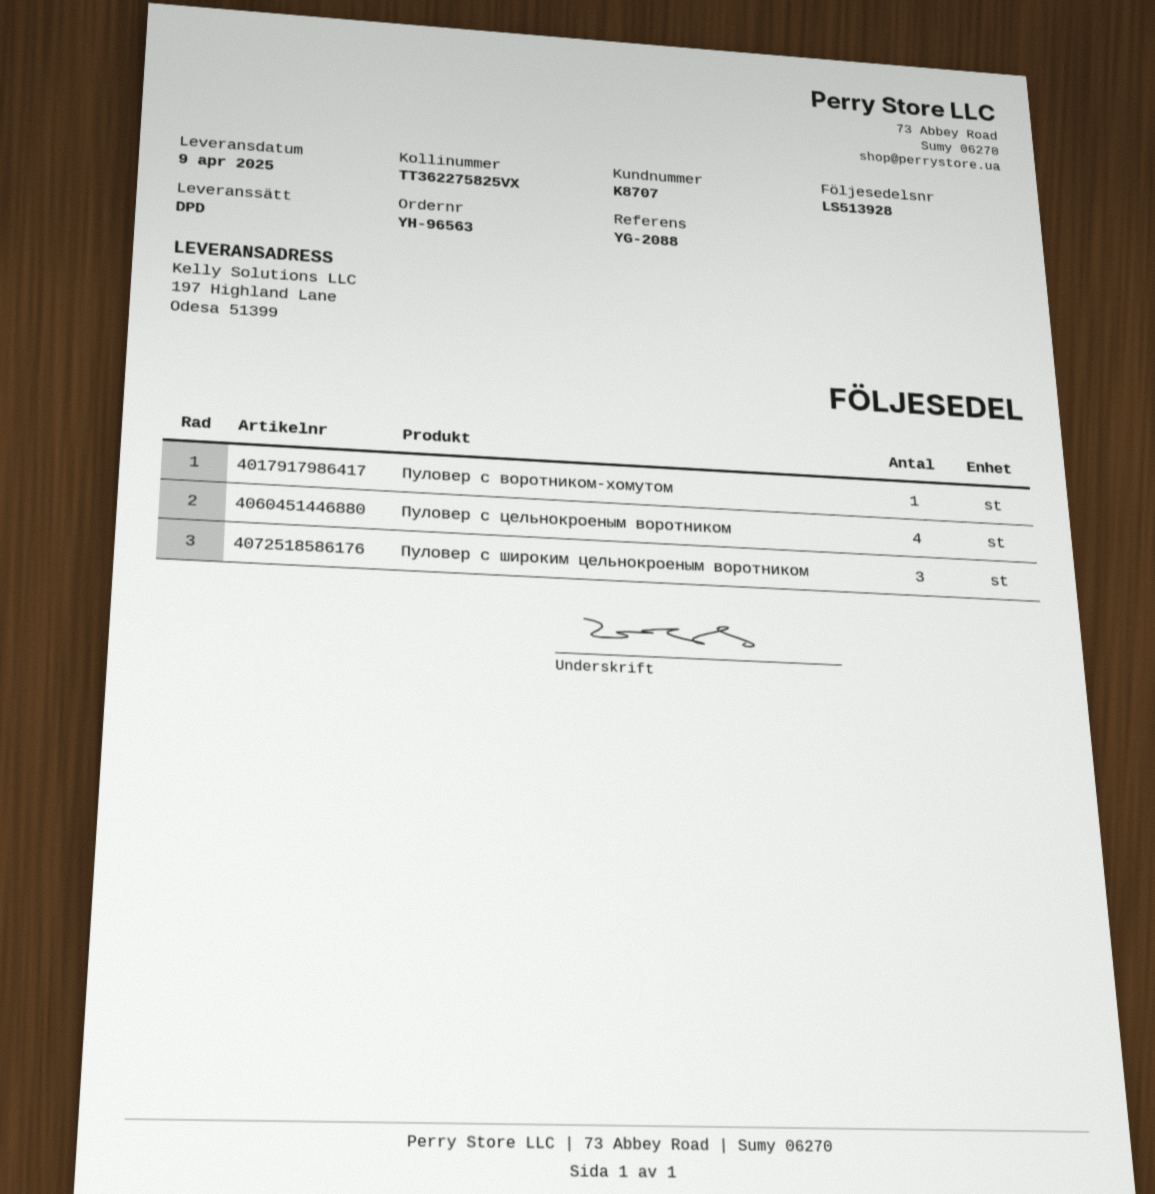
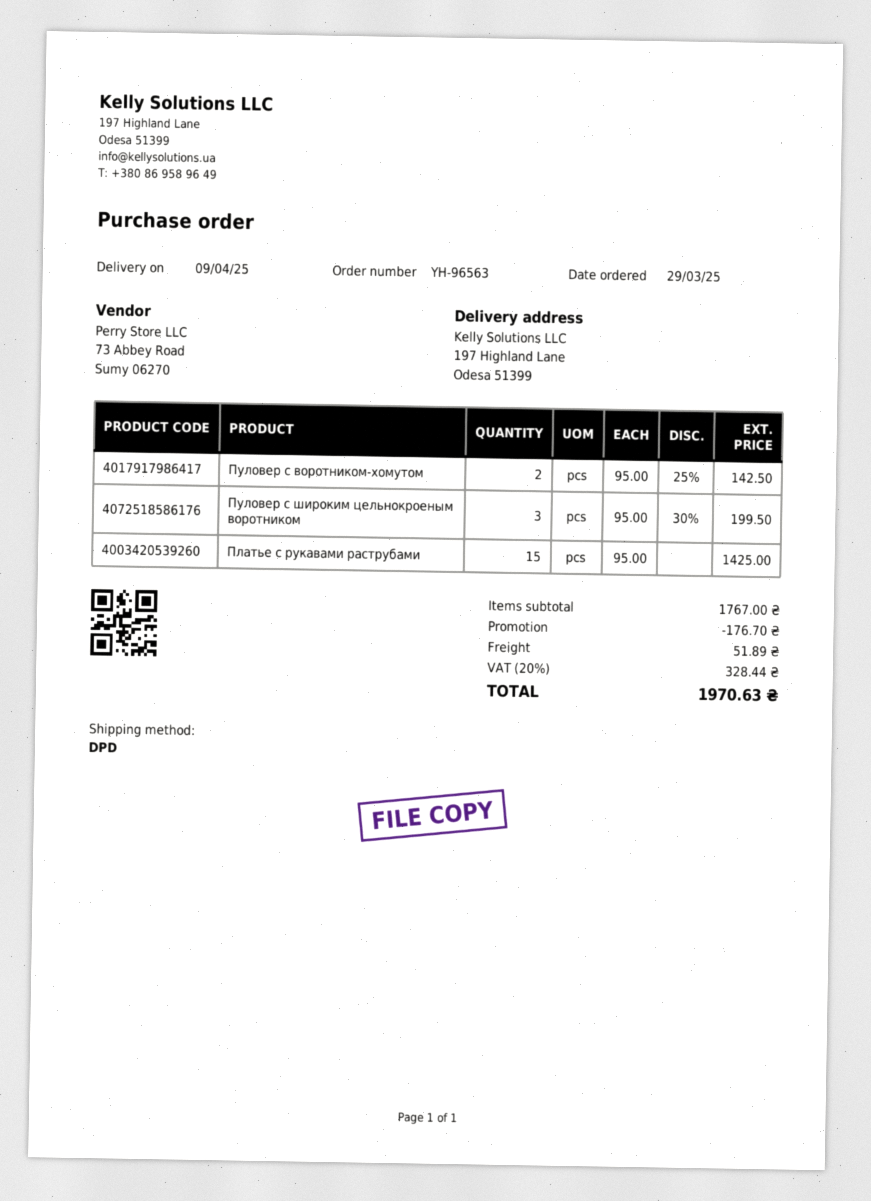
Пуловер с воротником-хомутом: 1 -> 2
Пуловер с цельнокроеным воротником: 4 -> none
Платье с рукавами раструбами: none -> 15

